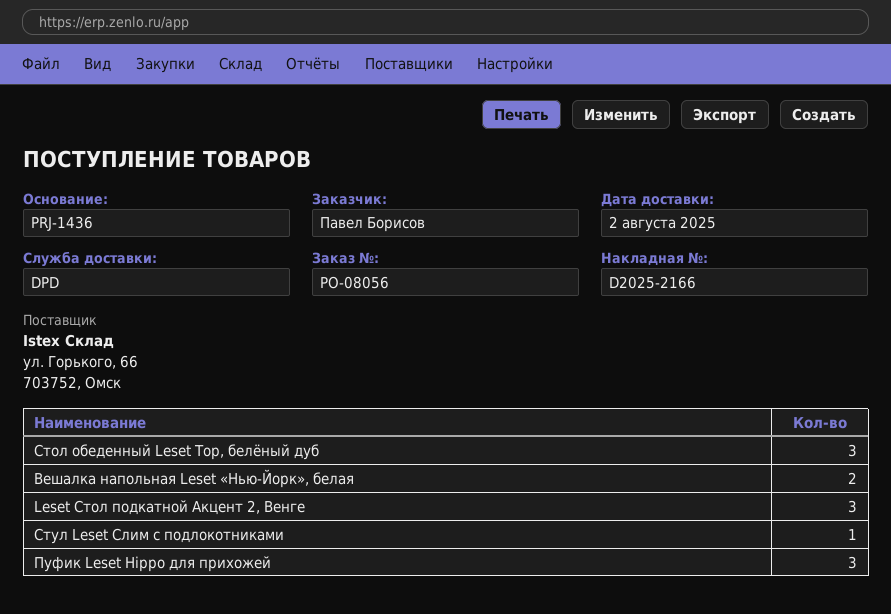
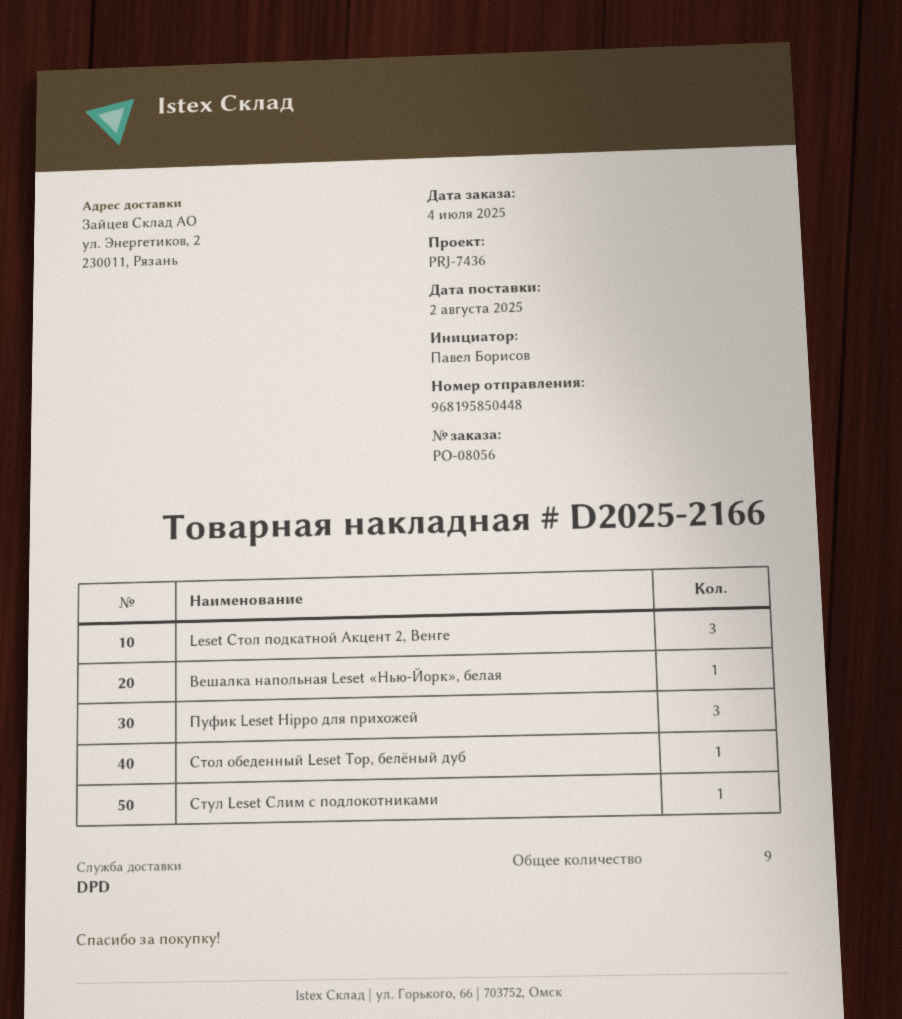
reference: PRJ-1436 -> PRJ-7436
Стол обеденный Leset Тор, белёный дуб: 3 -> 1
Вешалка напольная Leset «Нью-Йорк», белая: 2 -> 1

